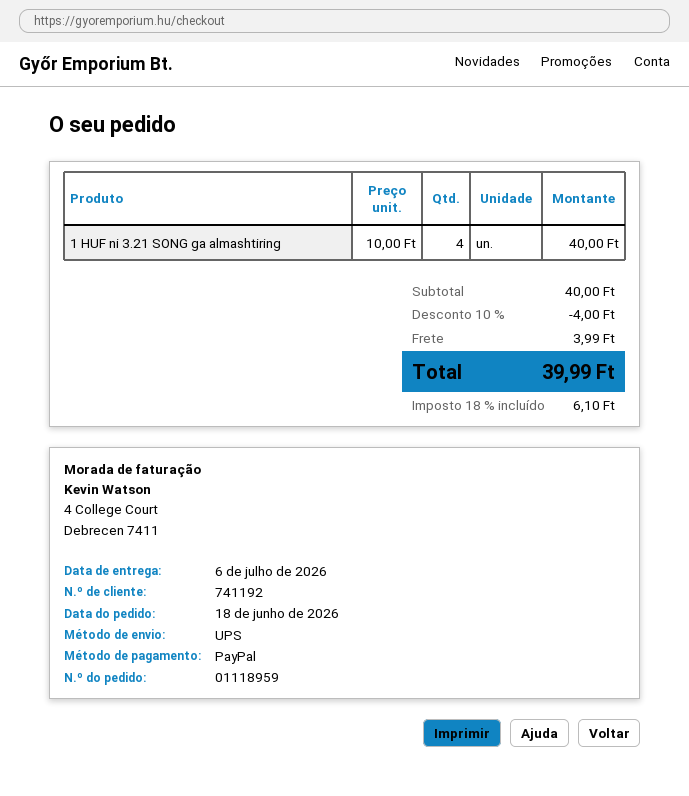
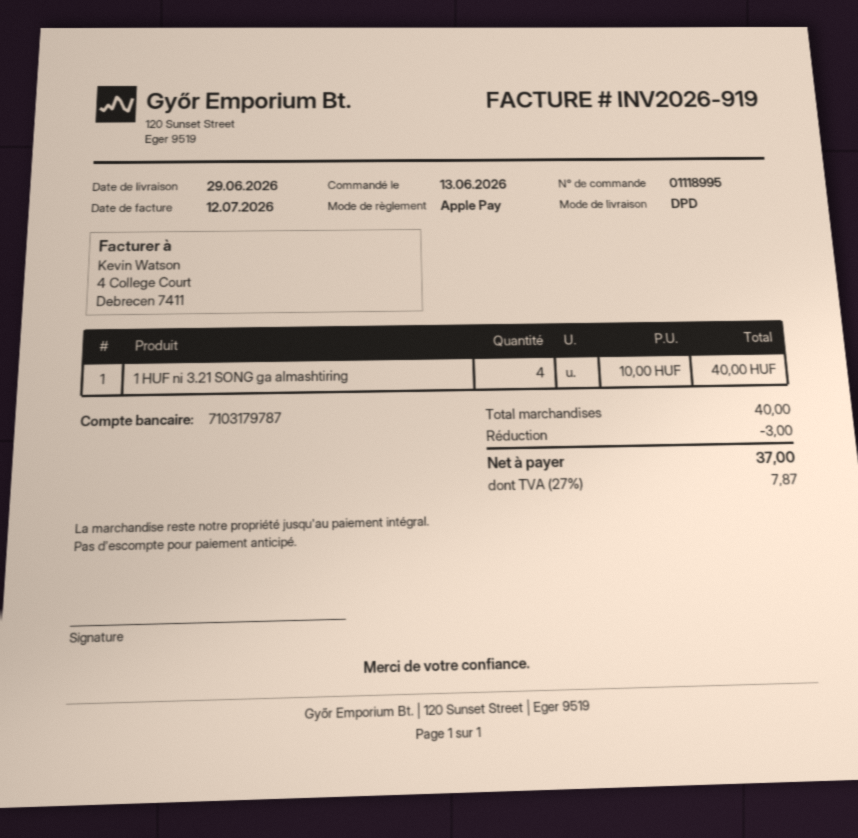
order number: 01118959 -> 01118995
order date: 2026-06-18 -> 2026-06-13
delivery date: 2026-07-06 -> 2026-06-29
payment method: PayPal -> Apple Pay
shipping method: UPS -> DPD
discount: 4.00 -> 3.00
shipping: 3.99 -> none
tax: 18% = 6.10 -> 27% = 7.87
total: 39.99 -> 37.00

